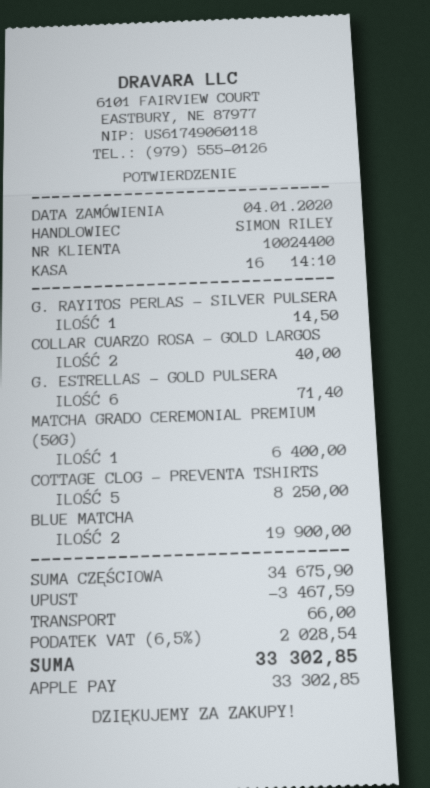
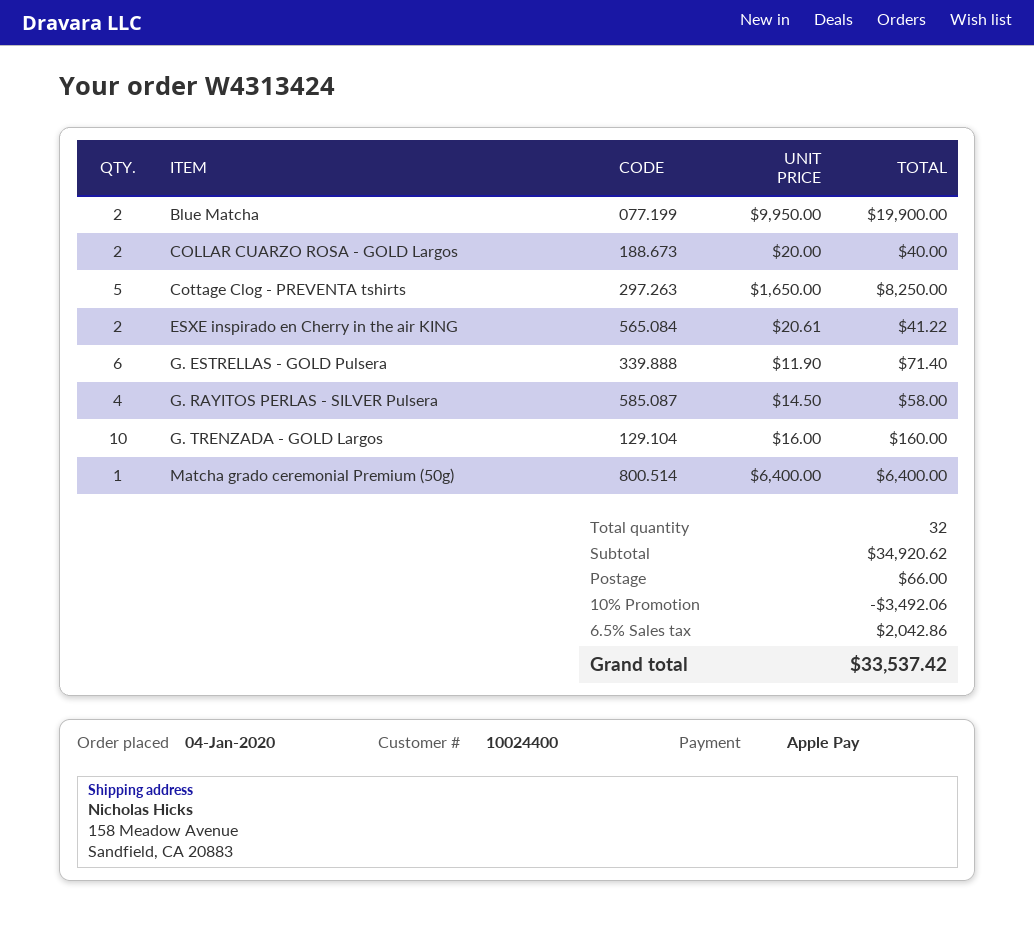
G. RAYITOS PERLAS - SILVER PULSERA: 1 for 14.50 -> 4 for 58.00
ESXE inspirado en Cherry in the air KING: none -> 2 for 41.22
G. TRENZADA - GOLD Largos: none -> 10 for 160.00
subtotal: 34675.90 -> 34920.62
discount: 3467.59 -> 3492.06
tax: 6.5% = 2028.54 -> 6.5% = 2042.86
total: 33302.85 -> 33537.42

